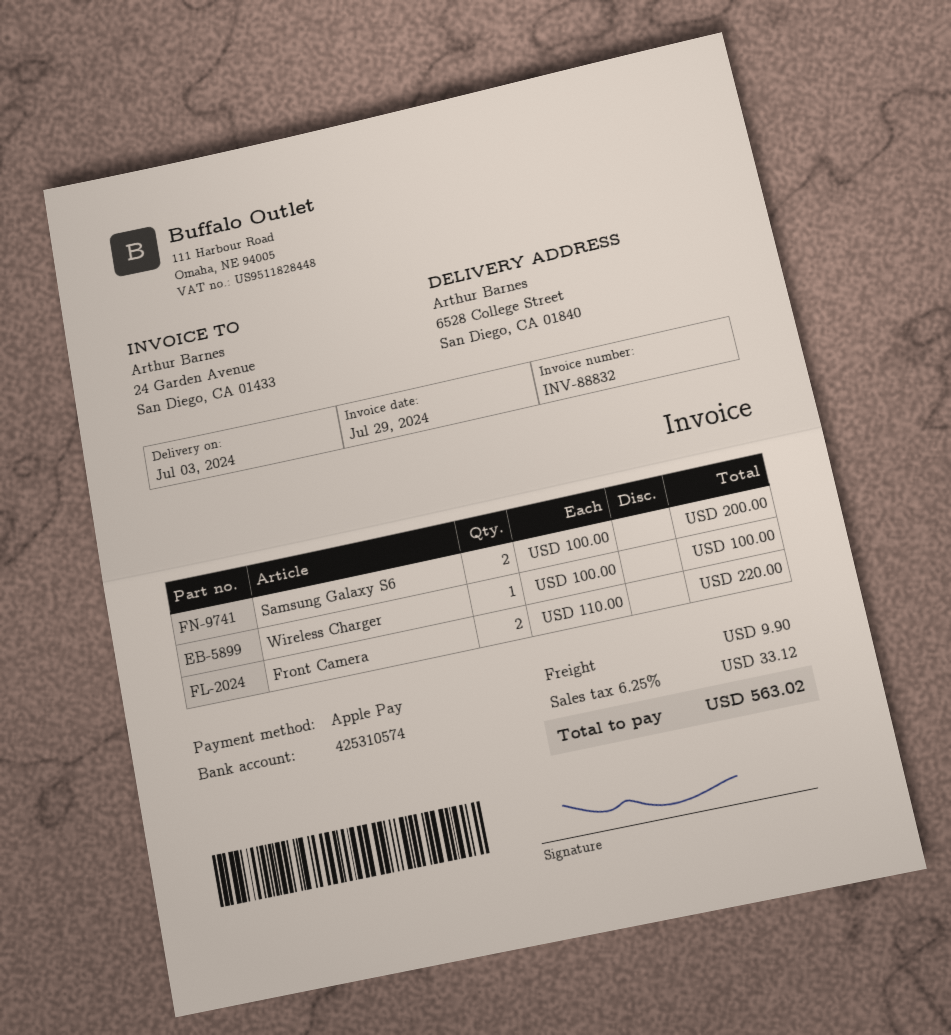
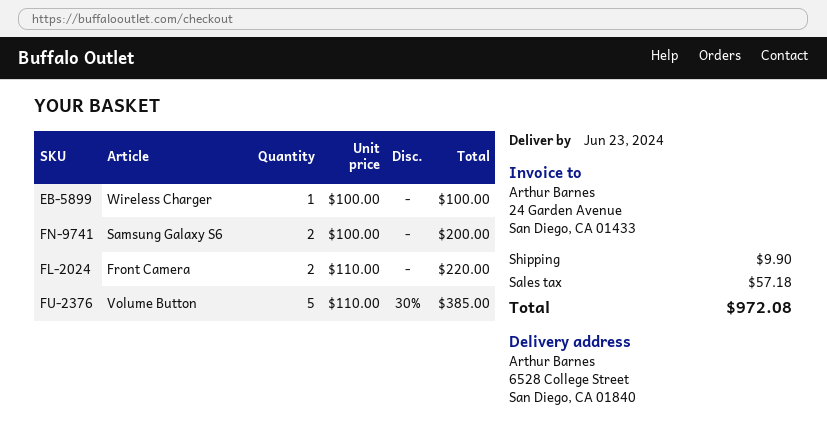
delivery date: 2024-07-03 -> 2024-06-23
Volume Button: none -> 5 x 110.00 - 30% = 385.00
tax: 33.12 -> 57.18
total: 563.02 -> 972.08

